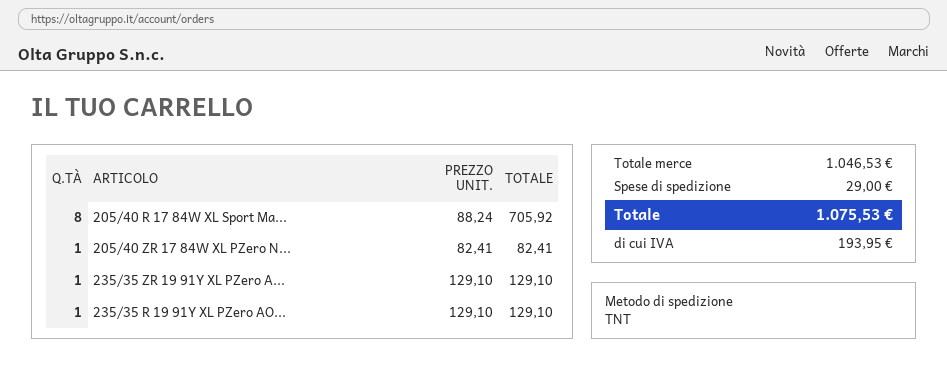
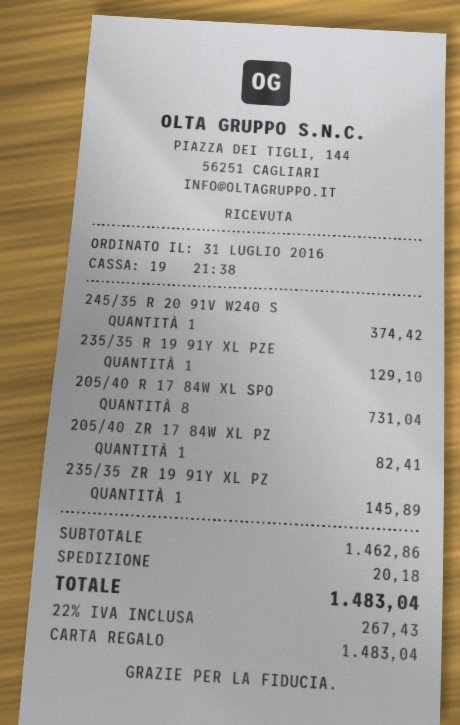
205/40 R 17 84W XL Sport Ma...: 8 for 705.92 -> 8 for 731.04
235/35 ZR 19 91Y XL PZero A...: 1 for 129.10 -> 1 for 145.89
245/35 R 20 91V W240 S: none -> 1 for 374.42
subtotal: 1046.53 -> 1462.86
shipping: 29.00 -> 20.18
tax: 193.95 -> 267.43
total: 1075.53 -> 1483.04

